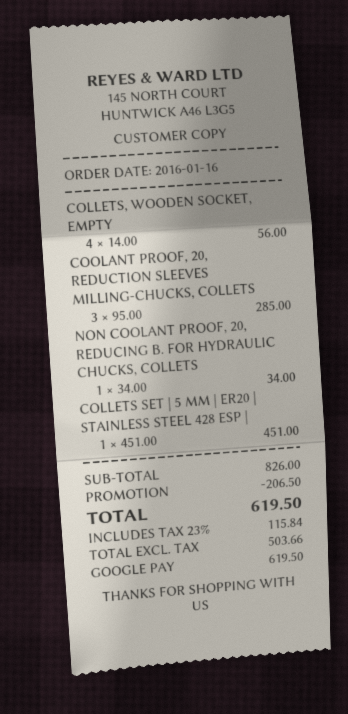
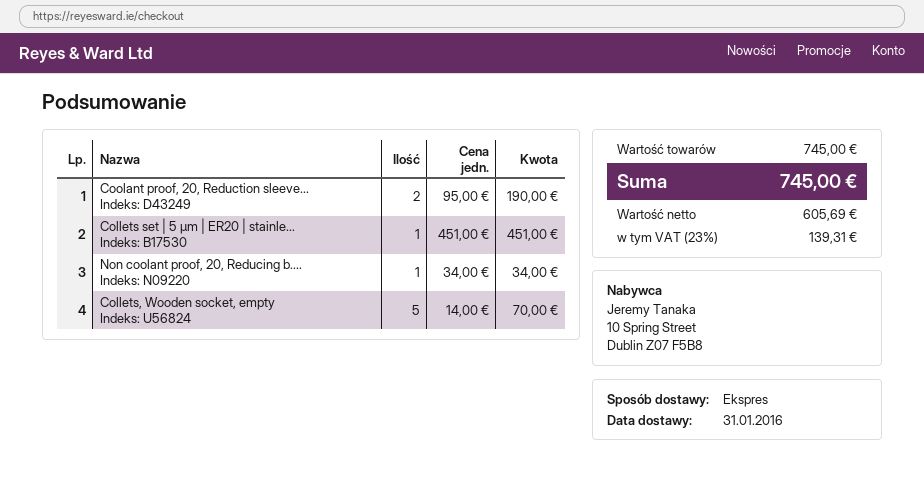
COLLETS, WOODEN SOCKET, EMPTY: 4 x 14.00 = 56.00 -> 5 x 14.00 = 70.00
COOLANT PROOF, 20, REDUCTION SLEEVES MILLING-CHUCKS, COLLETS: 3 x 95.00 = 285.00 -> 2 x 95.00 = 190.00
subtotal: 826.00 -> 745.00
discount: 206.50 -> none
net: 503.66 -> 605.69
tax: 23% = 115.84 -> 23% = 139.31
total: 619.50 -> 745.00

